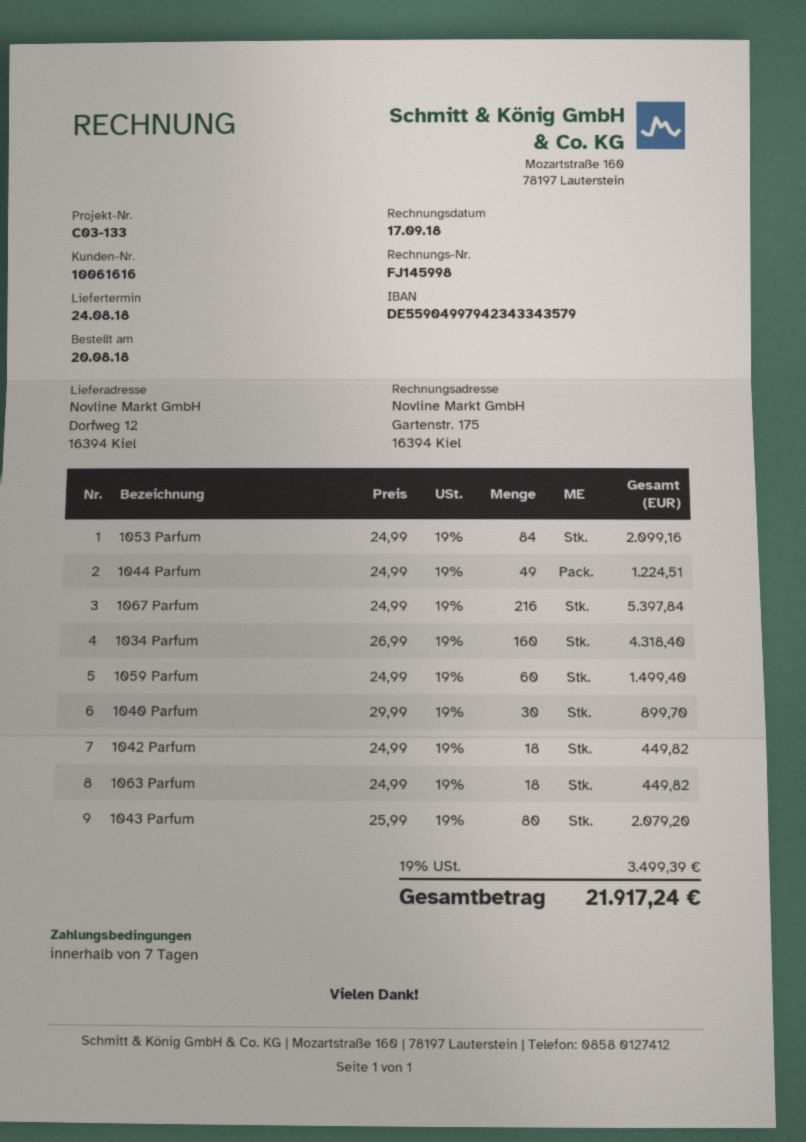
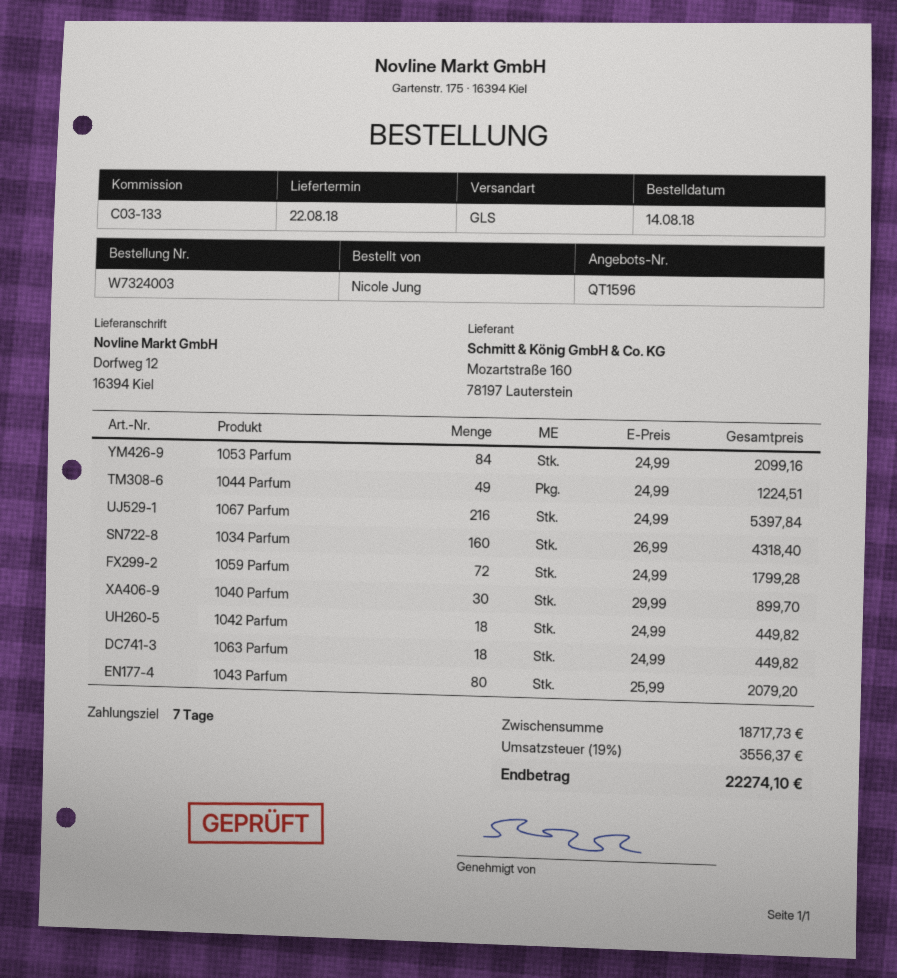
order date: 2018-08-20 -> 2018-08-14
delivery date: 2018-08-24 -> 2018-08-22
1059 Parfum: 60 x 24.99 = 1499.40 -> 72 x 24.99 = 1799.28
tax: 19% = 3499.39 -> 19% = 3556.37
total: 21917.24 -> 22274.10

